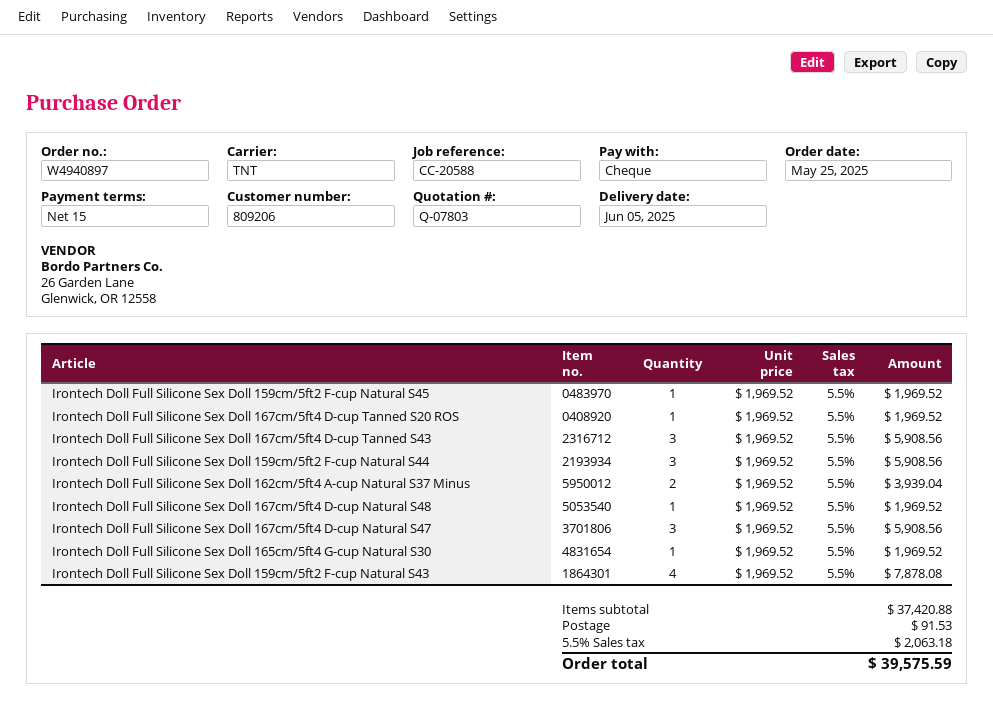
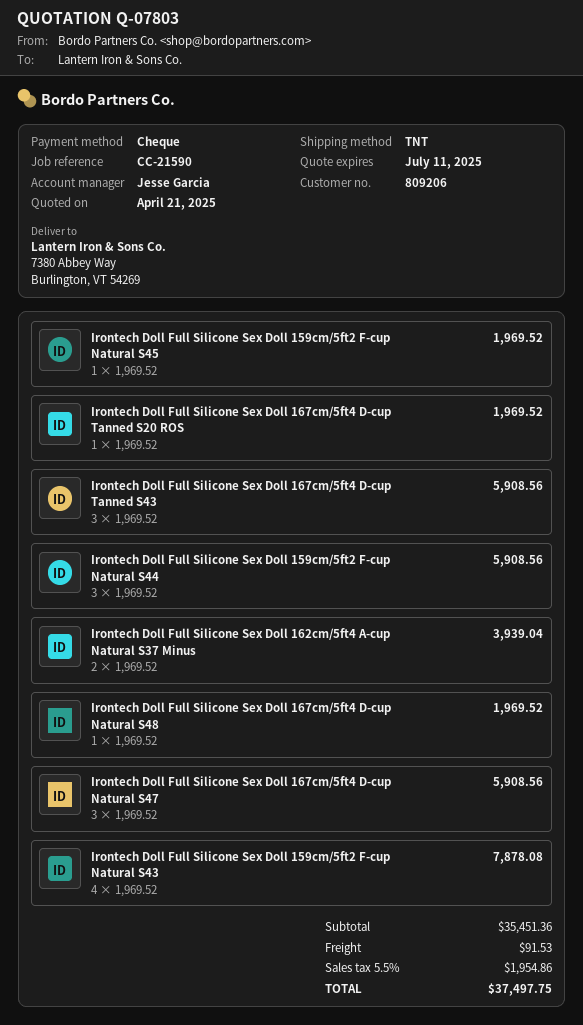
reference: CC-20588 -> CC-21590
Irontech Doll Full Silicone Sex Doll 165cm/5ft4 G-cup Natural S30: 1 x 1969.52 = 1969.52 -> none
subtotal: 37420.88 -> 35451.36
tax: 5.5% = 2063.18 -> 5.5% = 1954.86
total: 39575.59 -> 37497.75

